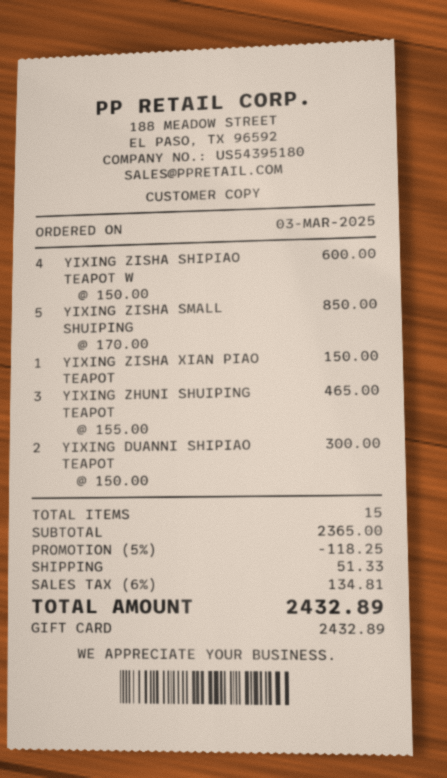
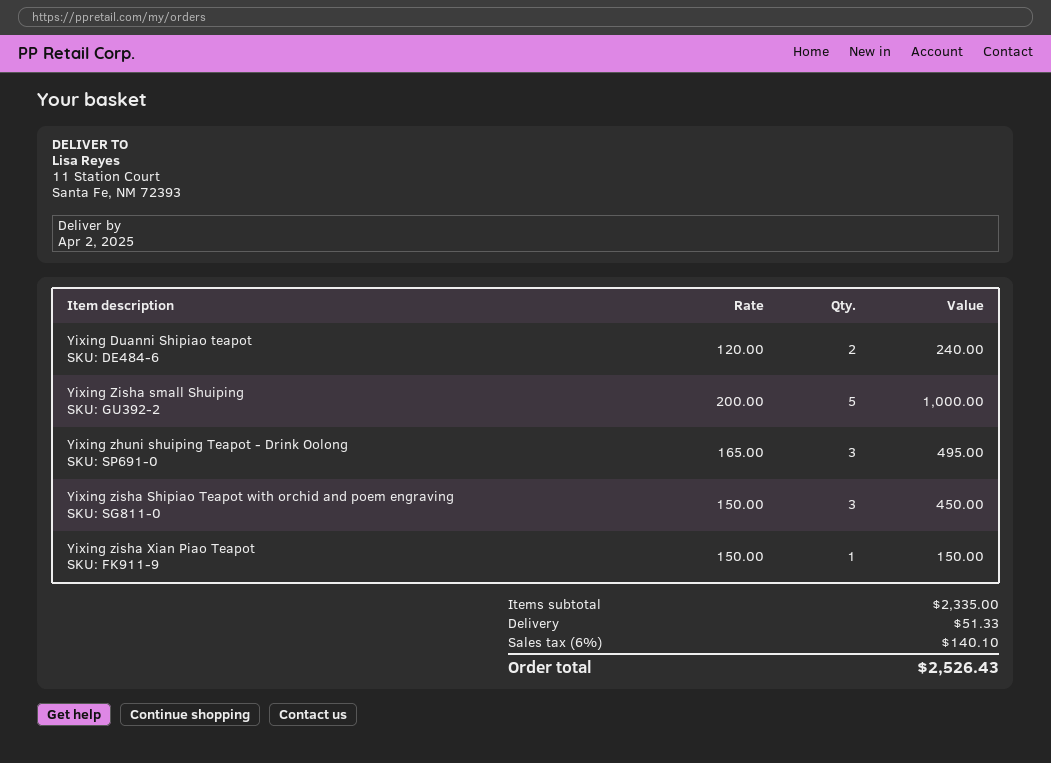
YIXING ZISHA SHIPIAO TEAPOT W: 4 x 150.00 = 600.00 -> 3 x 150.00 = 450.00
YIXING ZISHA SMALL SHUIPING: 5 x 170.00 = 850.00 -> 5 x 200.00 = 1000.00
YIXING ZHUNI SHUIPING TEAPOT: 3 x 155.00 = 465.00 -> 3 x 165.00 = 495.00
YIXING DUANNI SHIPIAO TEAPOT: 2 x 150.00 = 300.00 -> 2 x 120.00 = 240.00
subtotal: 2365.00 -> 2335.00
discount: 5% = 118.25 -> none
tax: 6% = 134.81 -> 6% = 140.10
total: 2432.89 -> 2526.43

